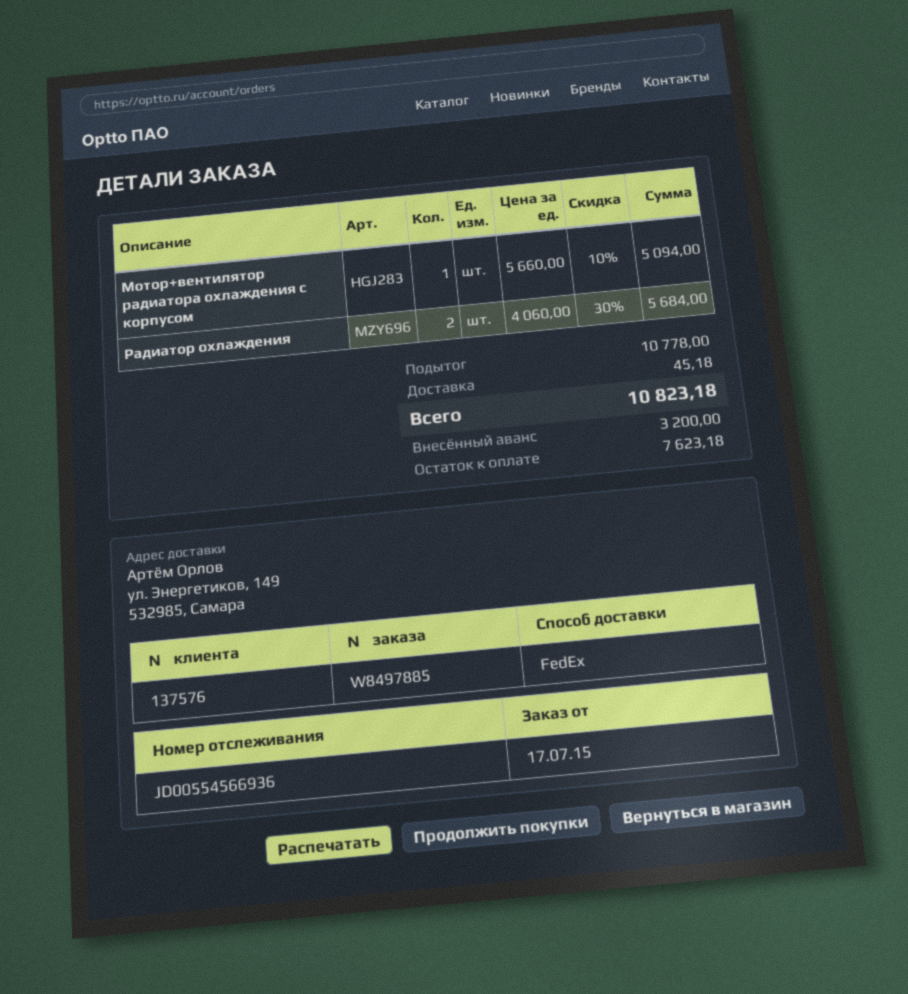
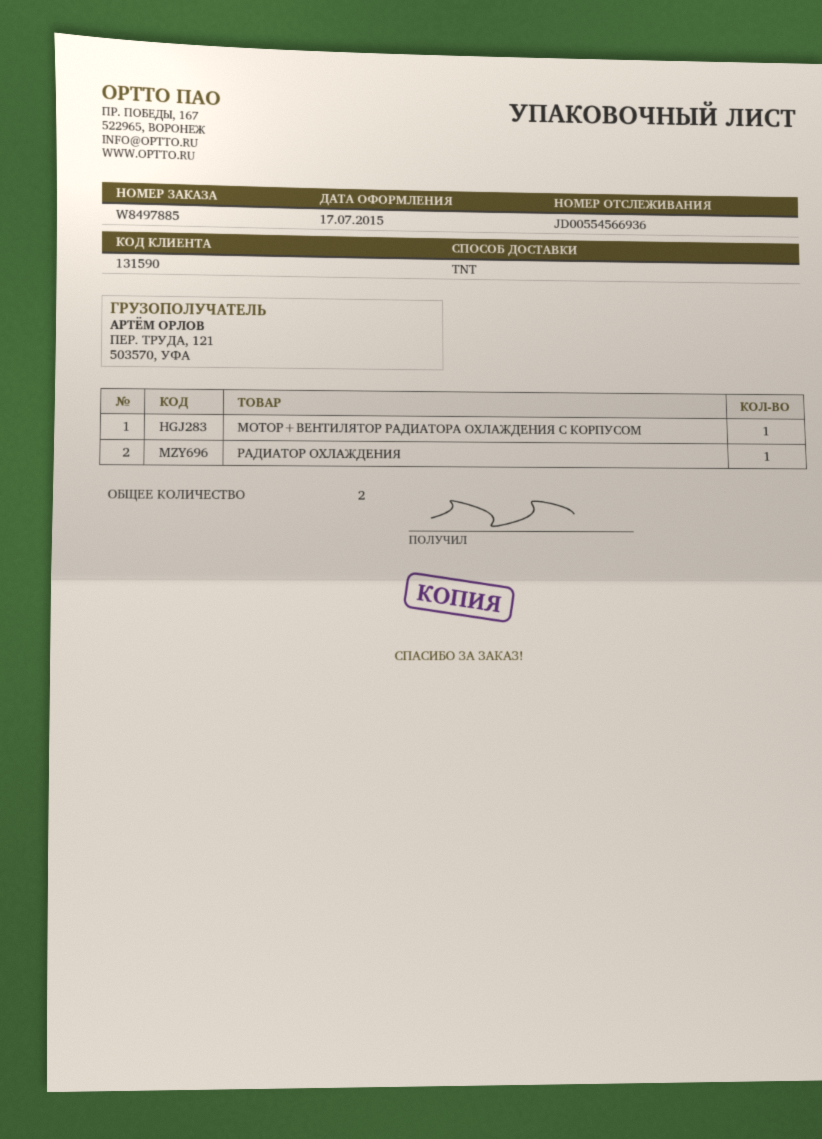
customer number: 137576 -> 131590
shipping method: FedEx -> TNT
ship to: ул. Энергетиков, 149, 532985, Самара -> ПЕР. ТРУДА, 121, 503570, УФА
Радиатор охлаждения: 2 -> 1

